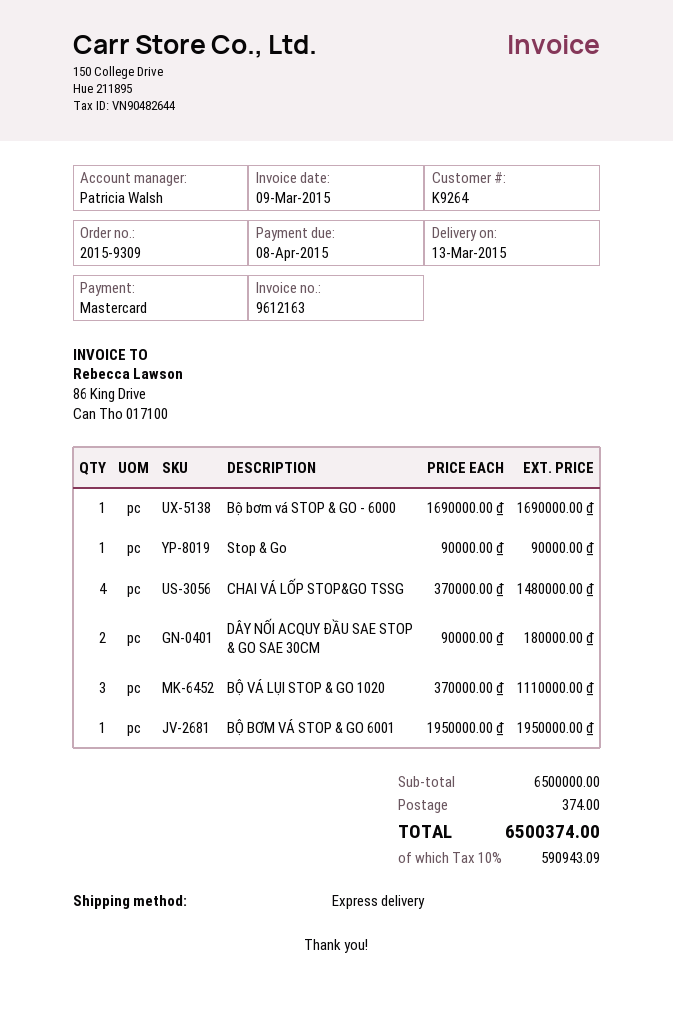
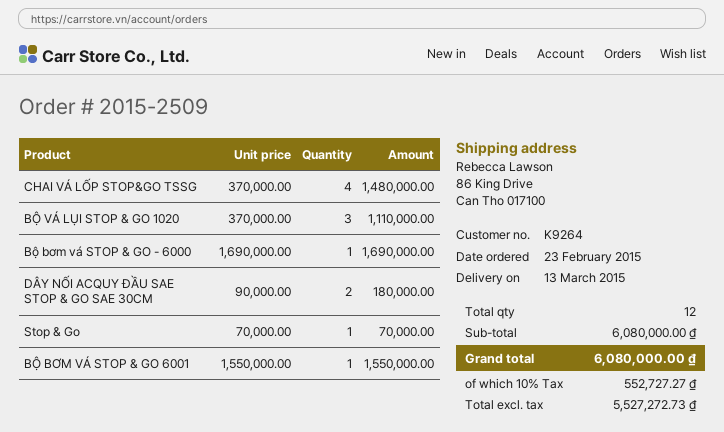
order number: 2015-9309 -> 2015-2509
Stop & Go: 1 x 90000.00 = 90000.00 -> 1 x 70000.00 = 70000.00
BỘ BƠM VÁ STOP & GO 6001: 1 x 1950000.00 = 1950000.00 -> 1 x 1550000.00 = 1550000.00
subtotal: 6500000.00 -> 6080000.00
shipping: 374.00 -> none
tax: 10% = 590943.09 -> 10% = 552727.27
total: 6500374.00 -> 6080000.00

